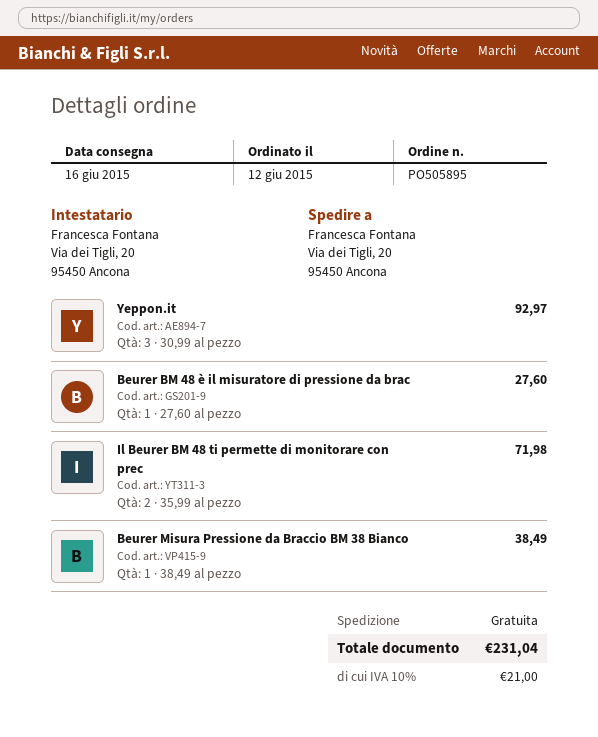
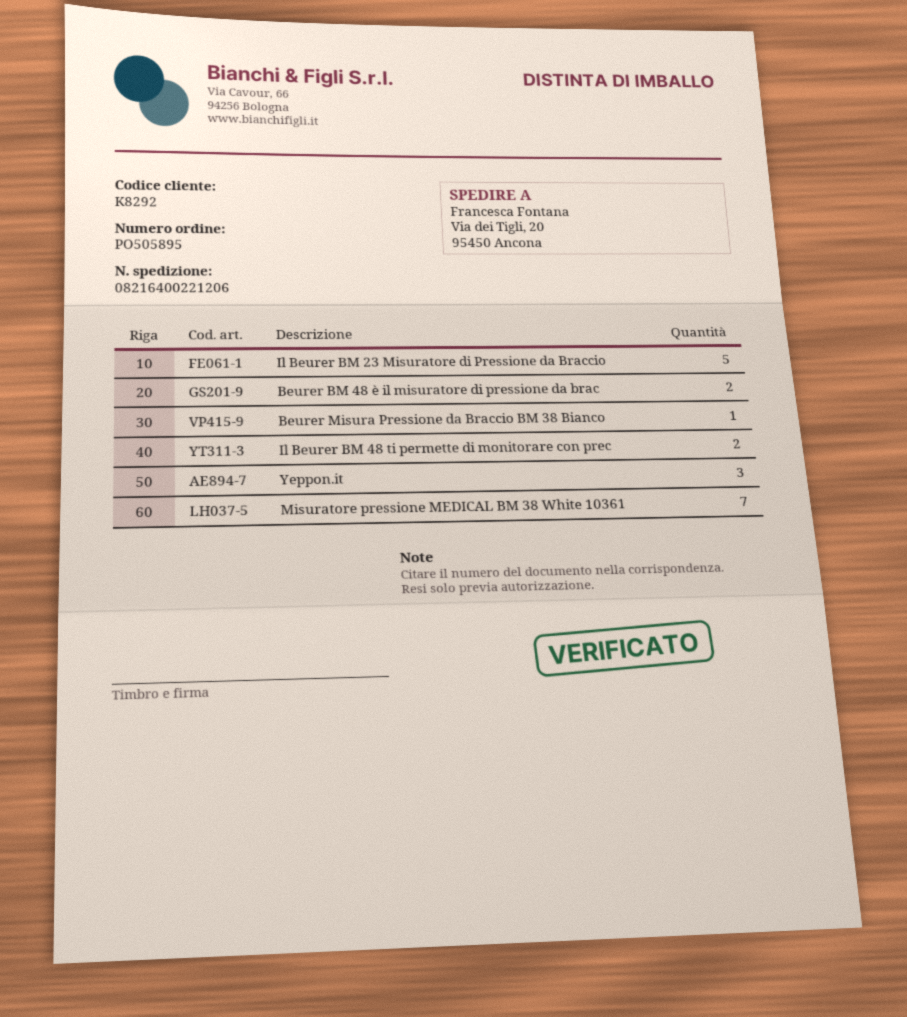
Beurer BM 48 è il misuratore di pressione da brac: 1 -> 2
Il Beurer BM 23 Misuratore di Pressione da Braccio: none -> 5
Misuratore pressione MEDICAL BM 38 White 10361: none -> 7

